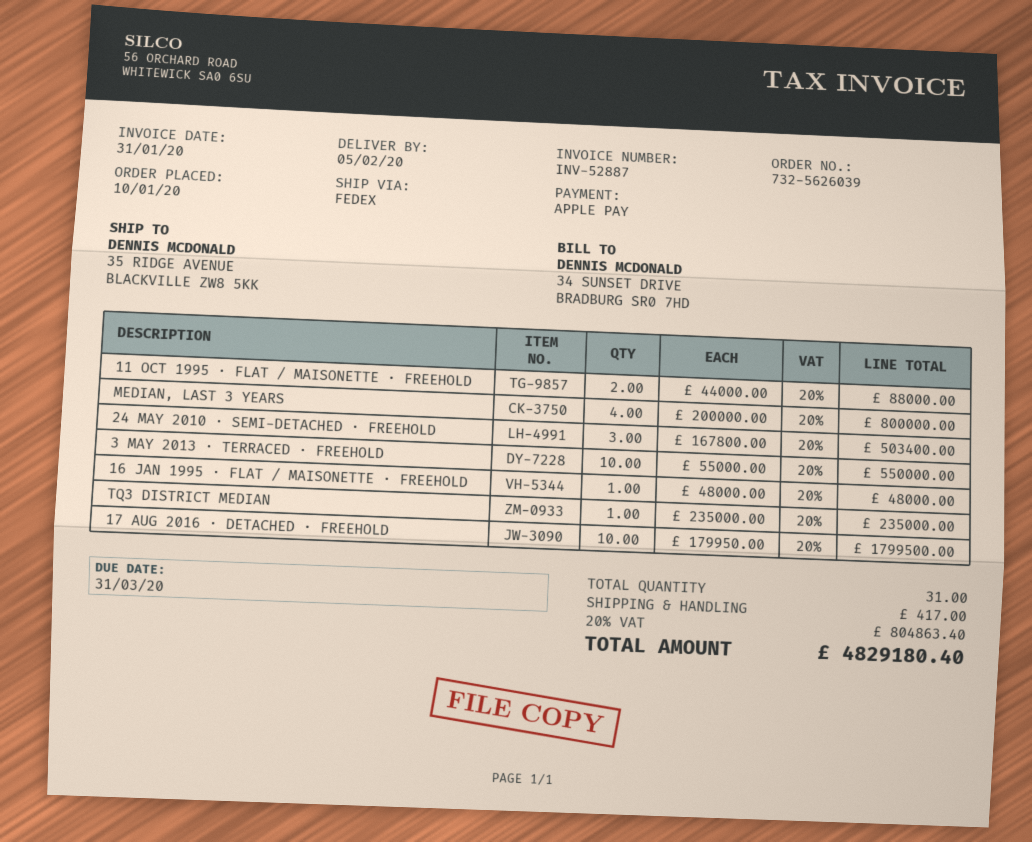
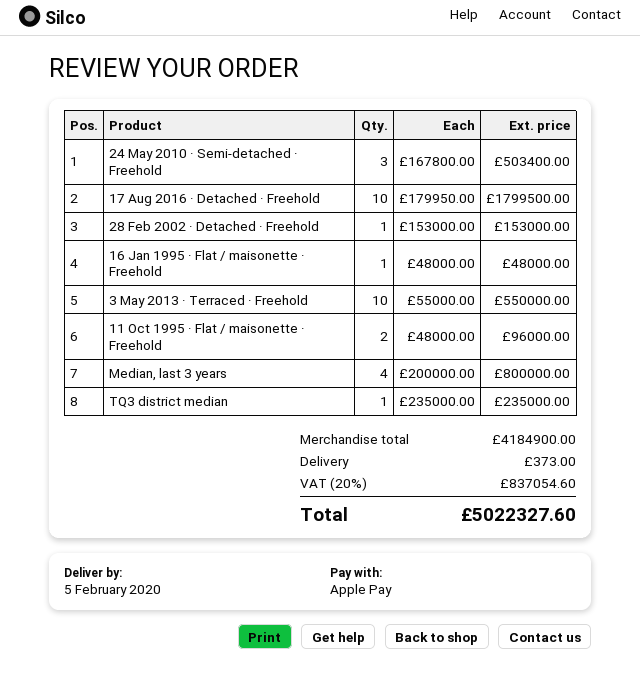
11 OCT 1995 · FLAT / MAISONETTE · FREEHOLD: 2 x 44000.00 = 88000.00 -> 2 x 48000.00 = 96000.00
28 Feb 2002 · Detached · Freehold: none -> 1 x 153000.00 = 153000.00
shipping: 417.00 -> 373.00
tax: 20% = 804863.40 -> 20% = 837054.60
total: 4829180.40 -> 5022327.60

